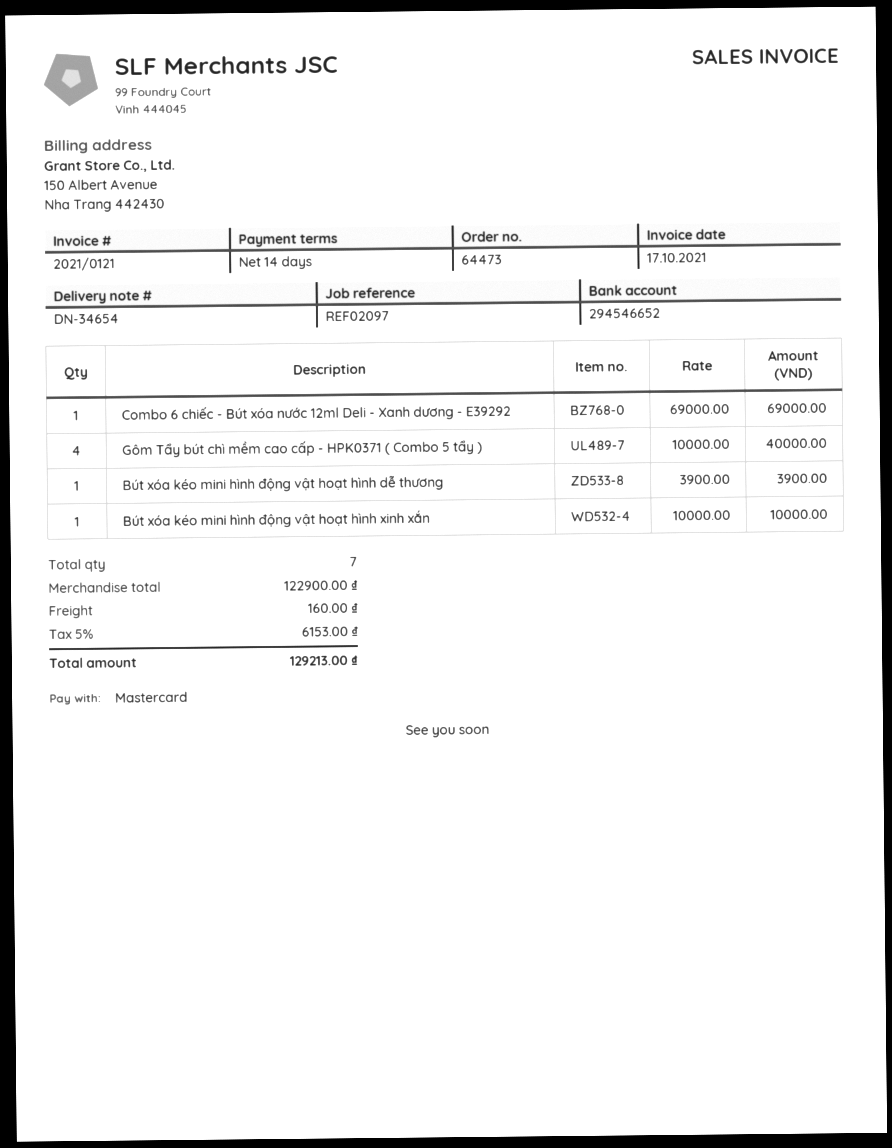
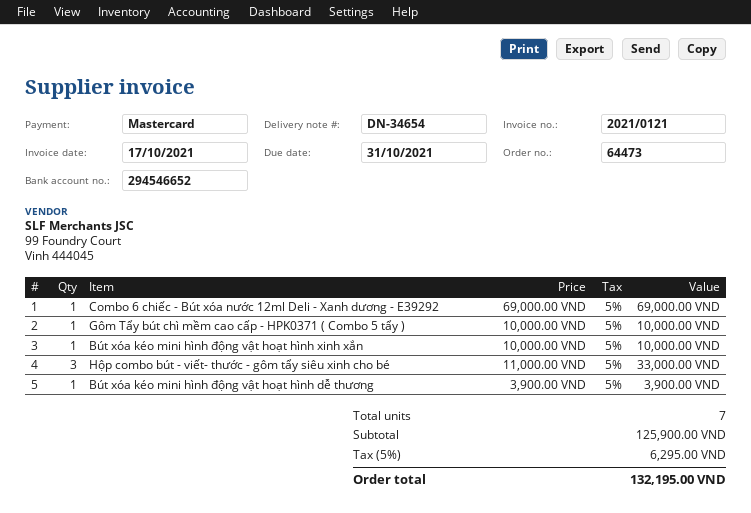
Gôm Tẩy bút chì mềm cao cấp - HPK0371 ( Combo 5 tẩy ): 4 x 10000.00 = 40000.00 -> 1 x 10000.00 = 10000.00
Hộp combo bút - viết- thước - gôm tẩy siêu xinh cho bé: none -> 3 x 11000.00 = 33000.00
subtotal: 122900.00 -> 125900.00
shipping: 160.00 -> none
tax: 5% = 6153.00 -> 5% = 6295.00
total: 129213.00 -> 132195.00

